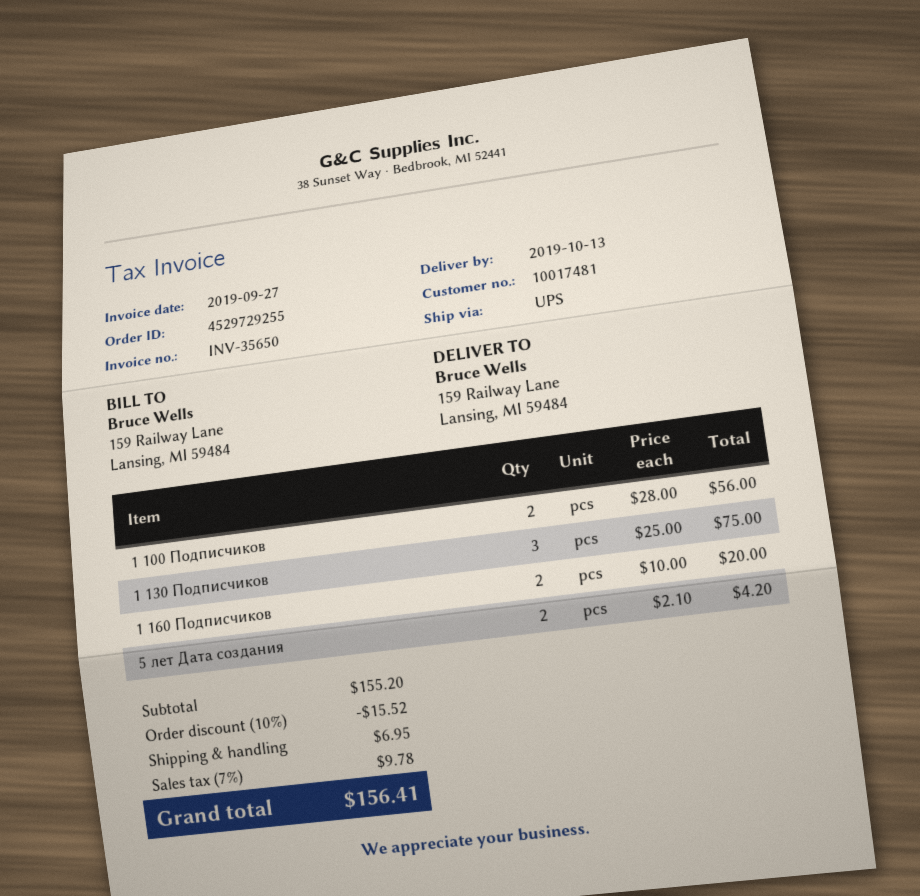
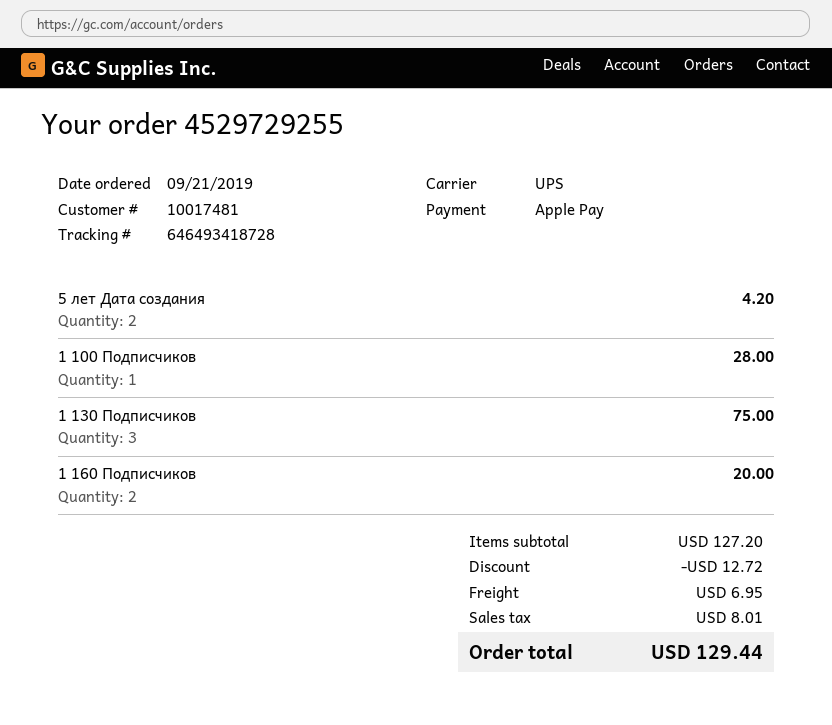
1 100 Подписчиков: 2 for 56.00 -> 1 for 28.00
subtotal: 155.20 -> 127.20
discount: 15.52 -> 12.72
tax: 9.78 -> 8.01
total: 156.41 -> 129.44

